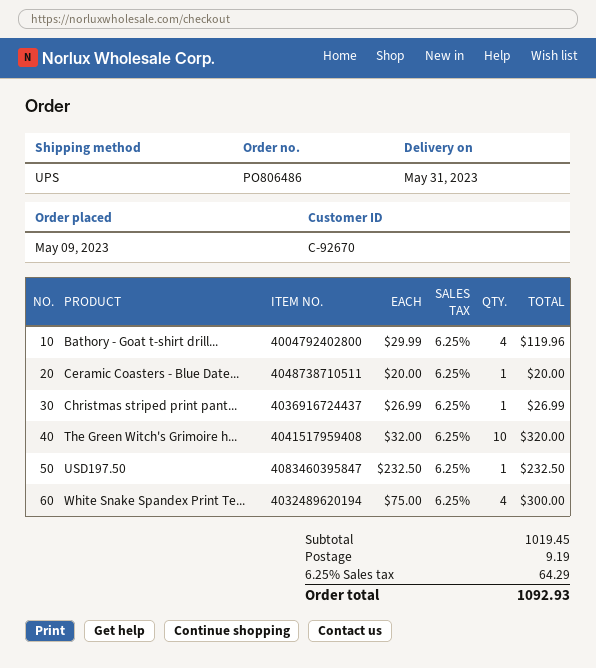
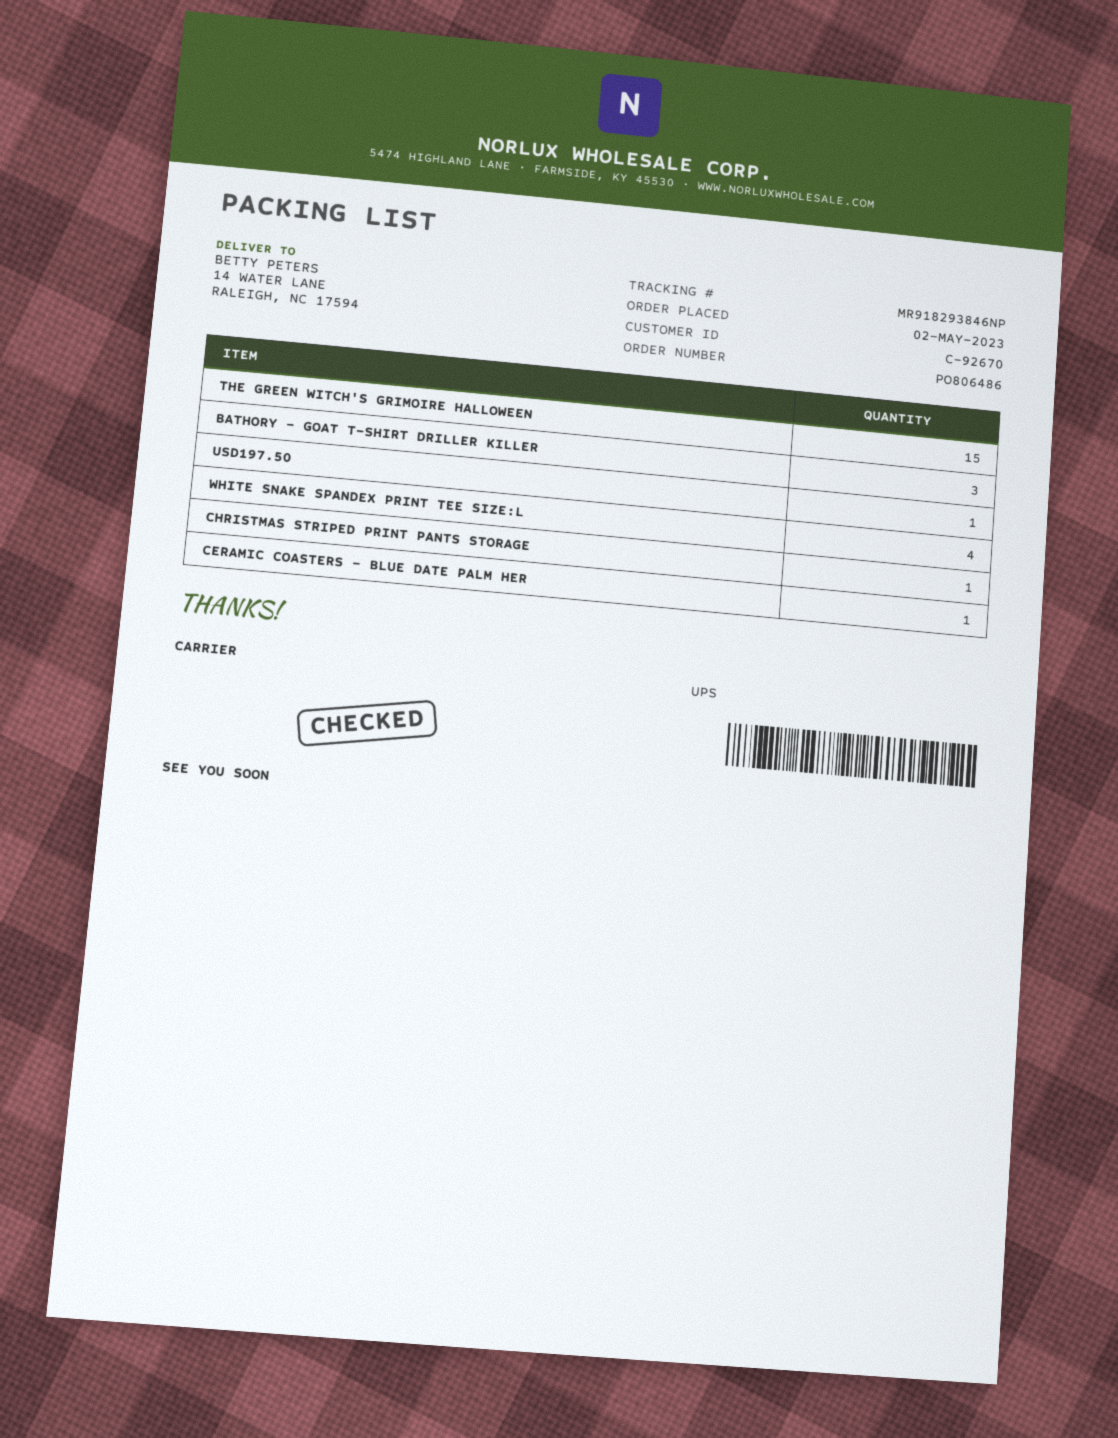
order date: 2023-05-09 -> 2023-05-02
Bathory - Goat t-shirt drill...: 4 -> 3
The Green Witch's Grimoire h...: 10 -> 15

